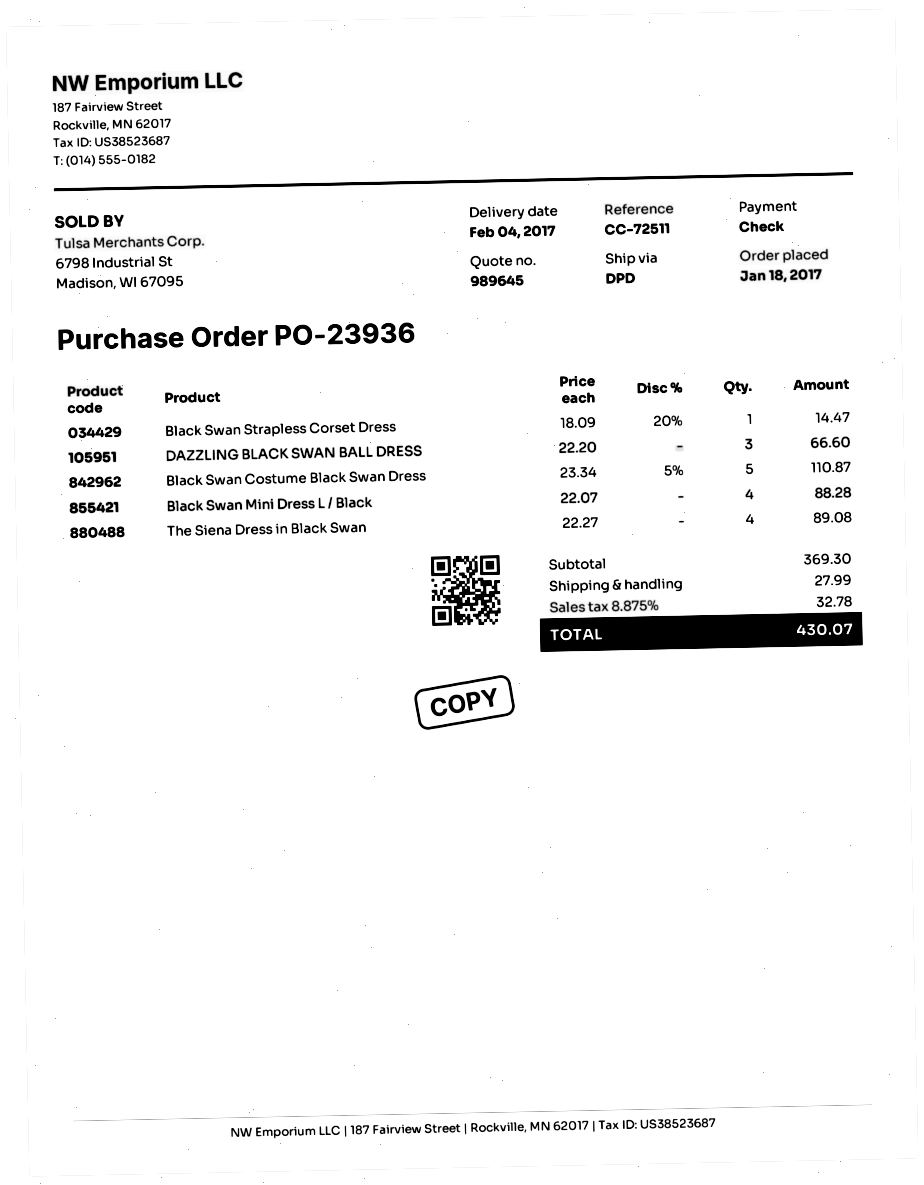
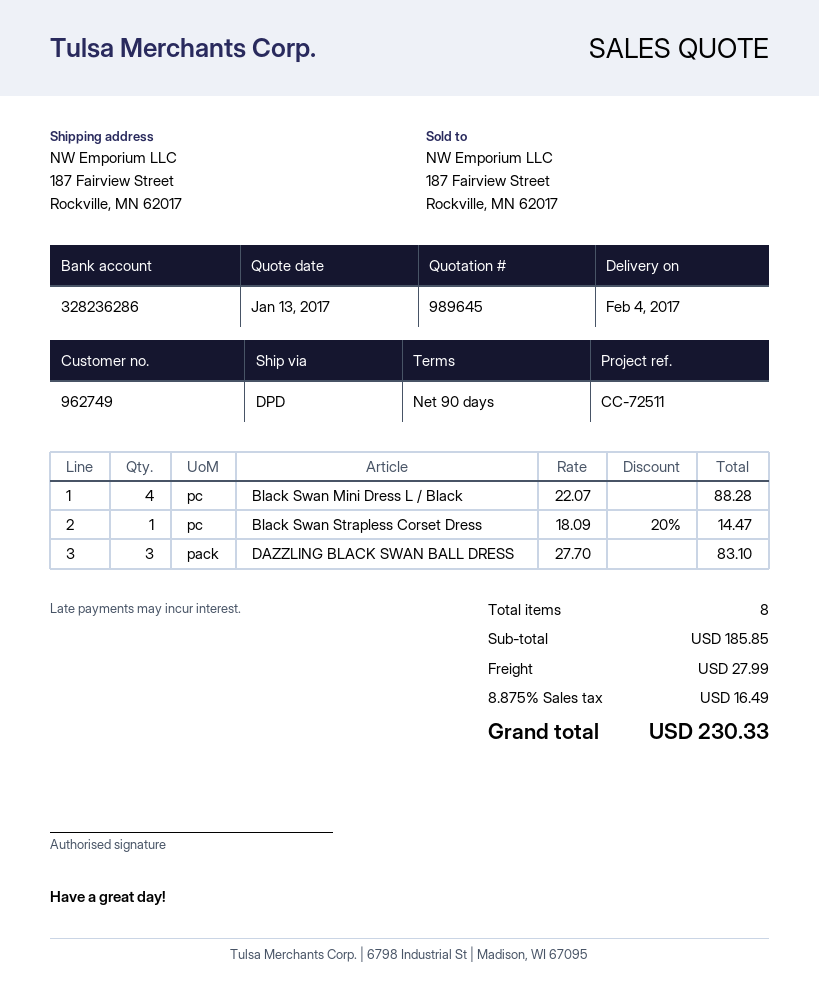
DAZZLING BLACK SWAN BALL DRESS: 3 x 22.20 = 66.60 -> 3 x 27.70 = 83.10
Black Swan Costume Black Swan Dress: 5 x 23.34 - 5% = 110.87 -> none
The Siena Dress in Black Swan: 4 x 22.27 = 89.08 -> none
subtotal: 369.30 -> 185.85
tax: 8.875% = 32.78 -> 8.875% = 16.49
total: 430.07 -> 230.33

